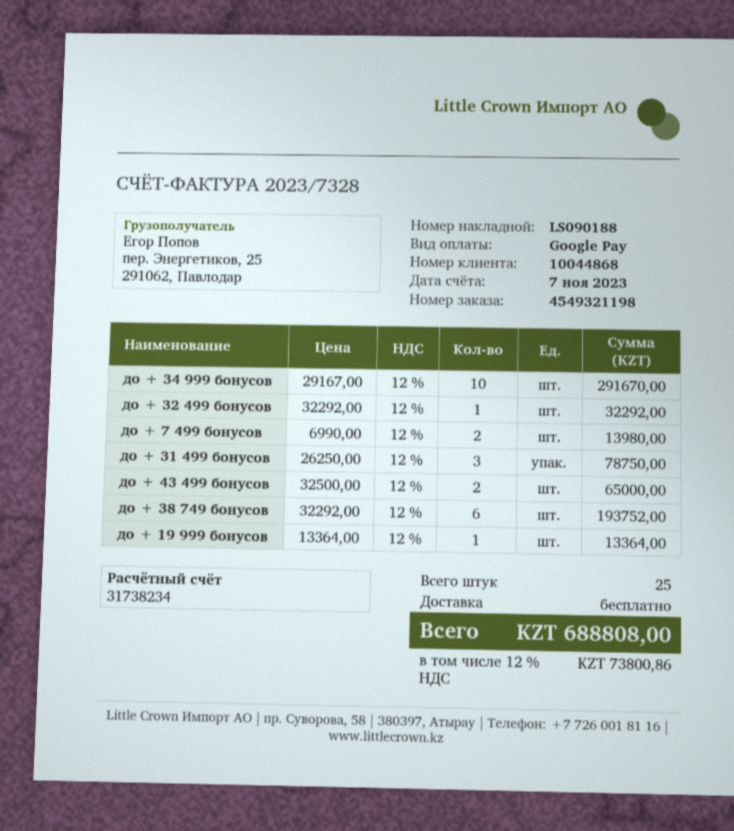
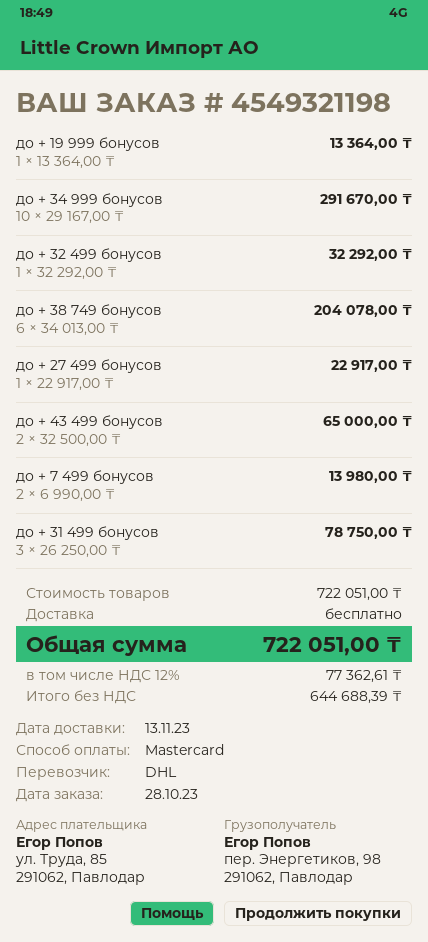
payment method: Google Pay -> Mastercard
ship to: пер. Энергетиков, 25, 291062, Павлодар -> пер. Энергетиков, 98, 291062, Павлодар
до + 38 749 бонусов: 6 x 32292.00 = 193752.00 -> 6 x 34013.00 = 204078.00
до + 27 499 бонусов: none -> 1 x 22917.00 = 22917.00
tax: 12% = 73800.86 -> 12% = 77362.61
total: 688808.00 -> 722051.00

